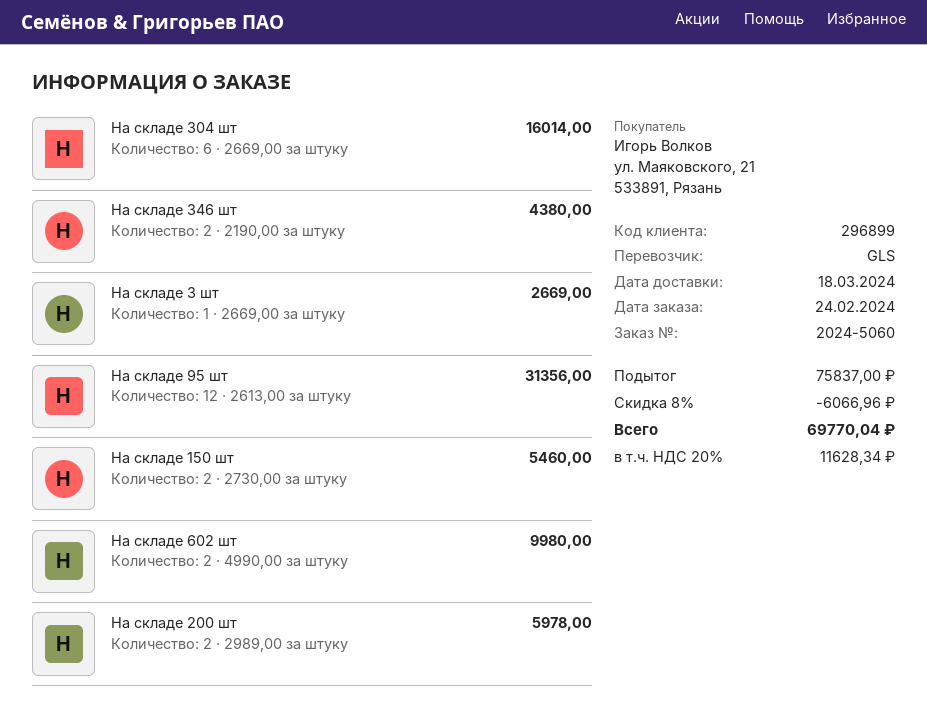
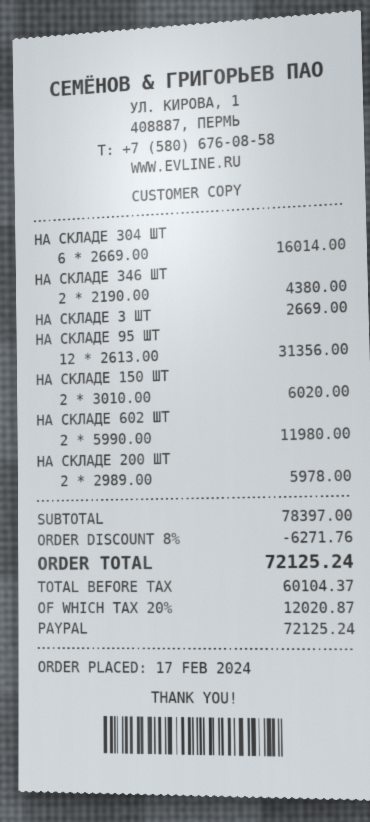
order date: 2024-02-24 -> 2024-02-17
На складе 150 шт: 2 x 2730.00 = 5460.00 -> 2 x 3010.00 = 6020.00
На складе 602 шт: 2 x 4990.00 = 9980.00 -> 2 x 5990.00 = 11980.00
subtotal: 75837.00 -> 78397.00
discount: 8% = 6066.96 -> 8% = 6271.76
tax: 20% = 11628.34 -> 20% = 12020.87
total: 69770.04 -> 72125.24

